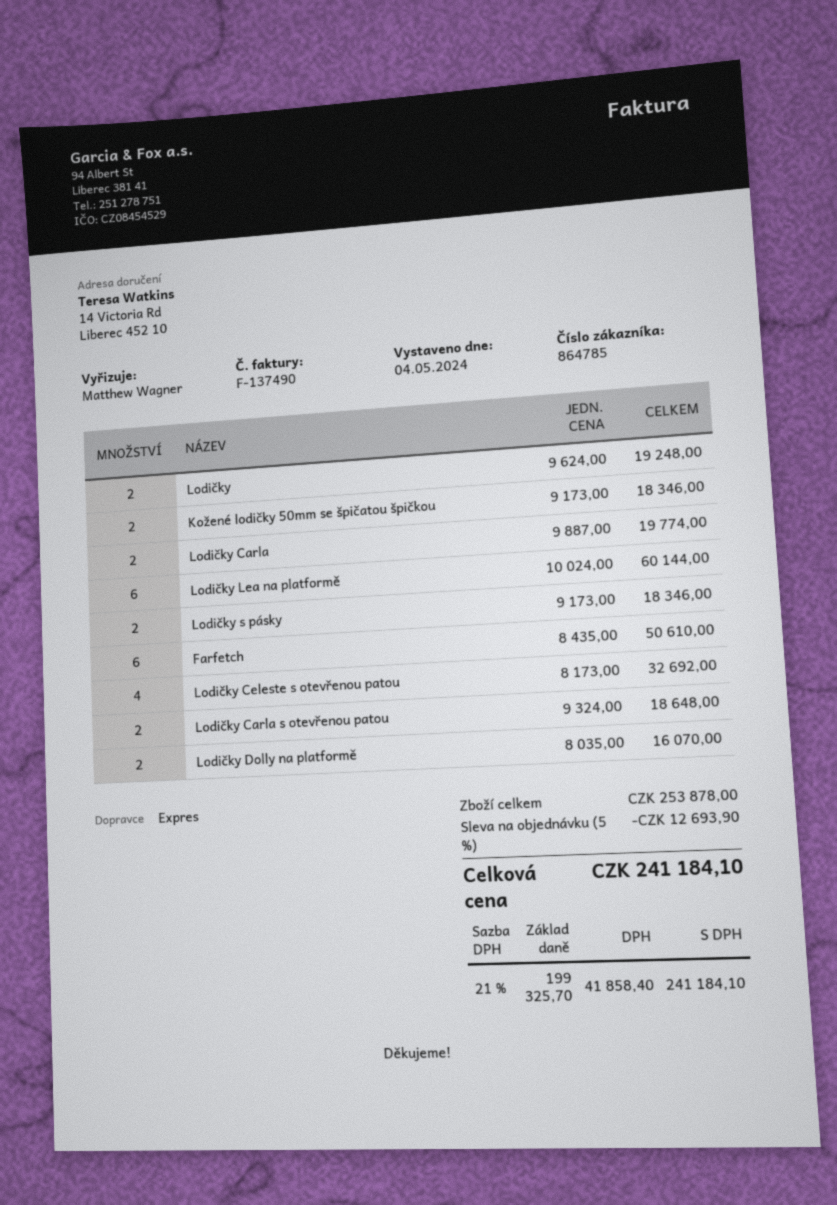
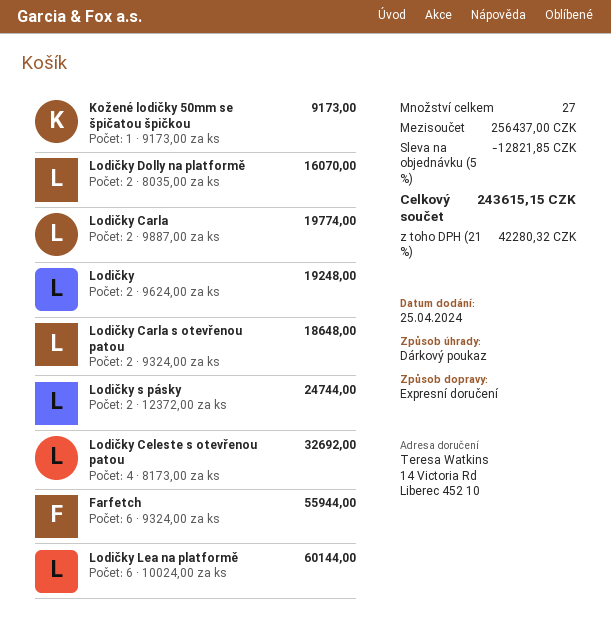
Kožené lodičky 50mm se špičatou špičkou: 2 x 9173.00 = 18346.00 -> 1 x 9173.00 = 9173.00
Lodičky s pásky: 2 x 9173.00 = 18346.00 -> 2 x 12372.00 = 24744.00
Farfetch: 6 x 8435.00 = 50610.00 -> 6 x 9324.00 = 55944.00
subtotal: 253878.00 -> 256437.00
discount: 5% = 12693.90 -> 5% = 12821.85
tax: 21% = 41858.40 -> 21% = 42280.32
total: 241184.10 -> 243615.15

